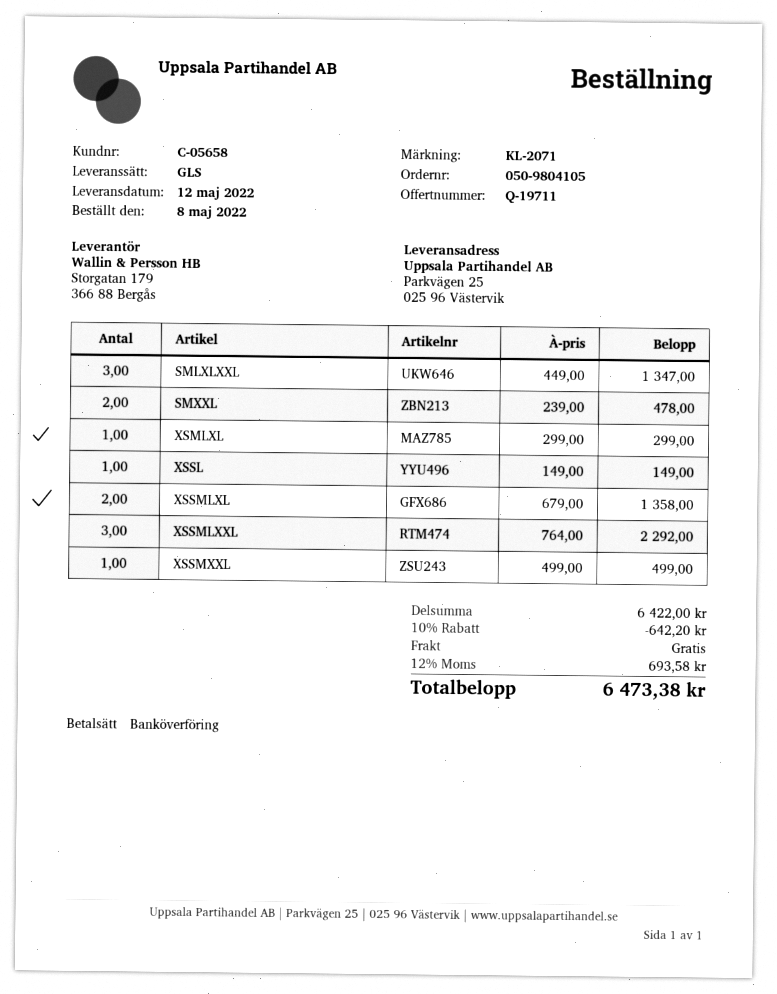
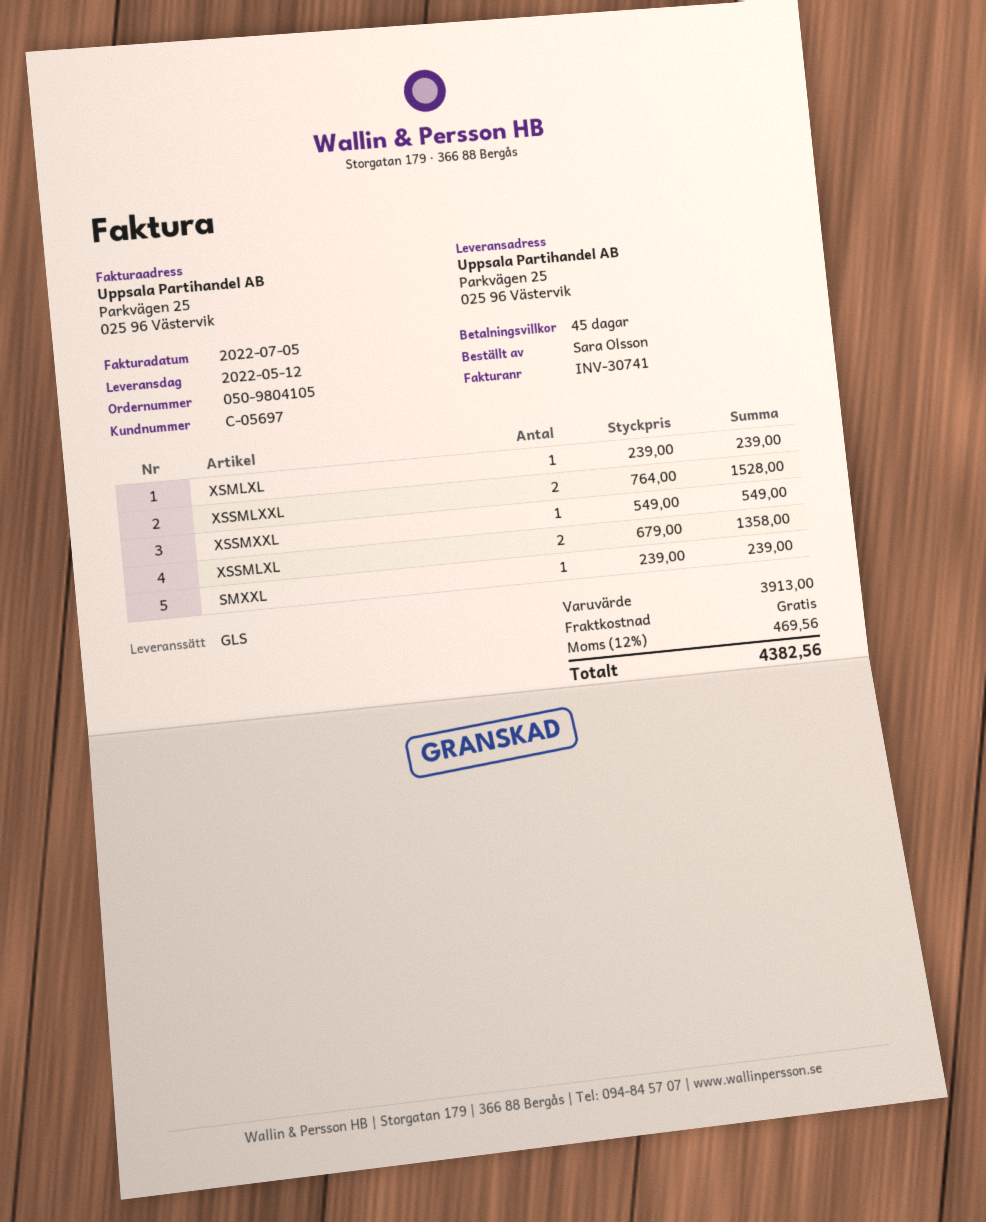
customer number: C-05658 -> C-05697
SMLXLXXL: 3 x 449.00 = 1347.00 -> none
SMXXL: 2 x 239.00 = 478.00 -> 1 x 239.00 = 239.00
XSMLXL: 1 x 299.00 = 299.00 -> 1 x 239.00 = 239.00
XSSL: 1 x 149.00 = 149.00 -> none
XSSMLXXL: 3 x 764.00 = 2292.00 -> 2 x 764.00 = 1528.00
XSSMXXL: 1 x 499.00 = 499.00 -> 1 x 549.00 = 549.00
subtotal: 6422.00 -> 3913.00
discount: 10% = 642.20 -> none
tax: 12% = 693.58 -> 12% = 469.56
total: 6473.38 -> 4382.56

